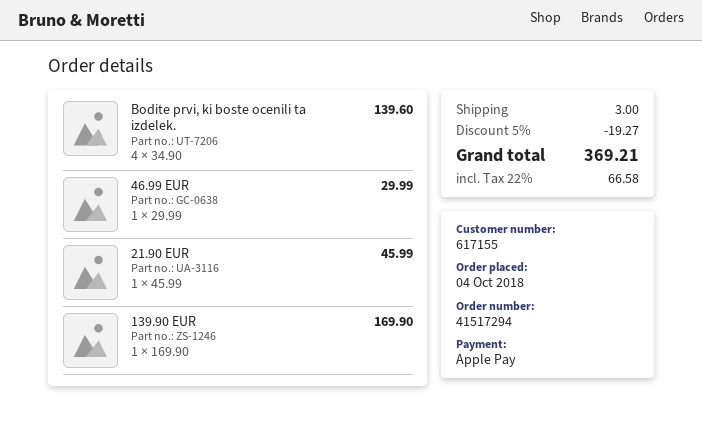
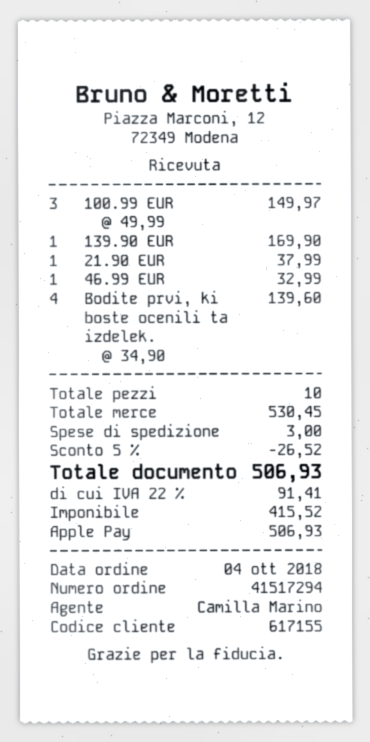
46.99 EUR: 1 x 29.99 = 29.99 -> 1 x 32.99 = 32.99
21.90 EUR: 1 x 45.99 = 45.99 -> 1 x 37.99 = 37.99
100.99 EUR: none -> 3 x 49.99 = 149.97
discount: 5% = 19.27 -> 5% = 26.52
tax: 22% = 66.58 -> 22% = 91.41
total: 369.21 -> 506.93

